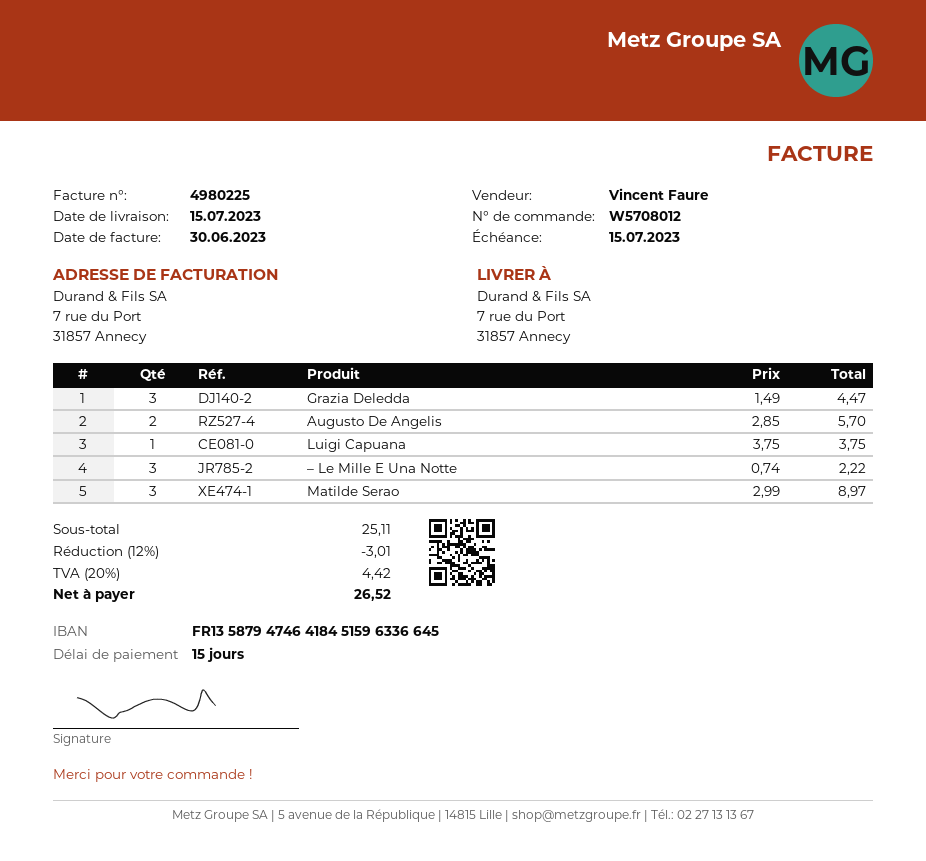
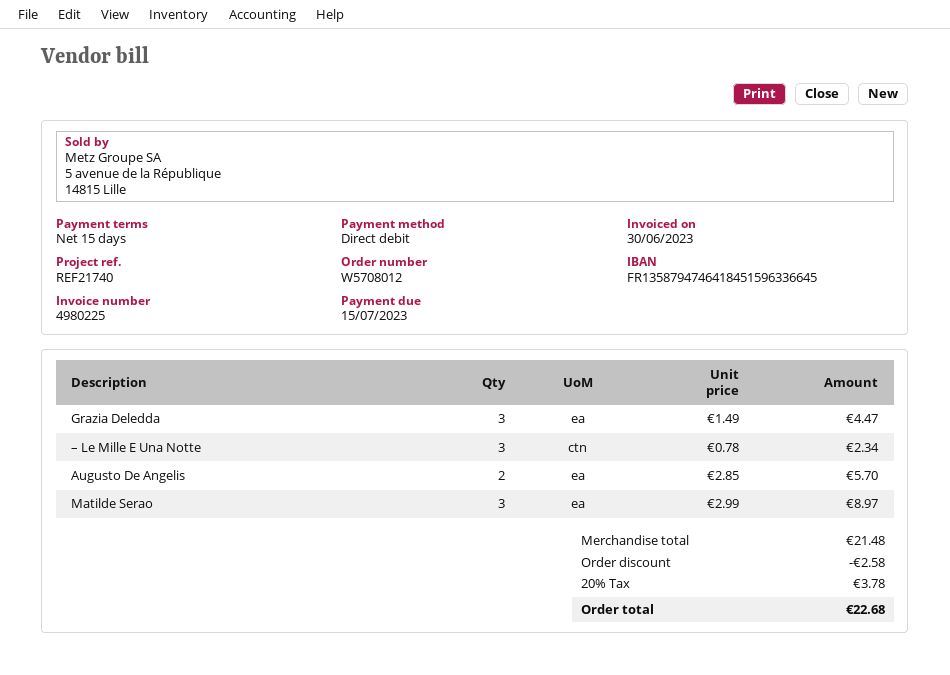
Luigi Capuana: 1 x 3.75 = 3.75 -> none
– Le Mille E Una Notte: 3 x 0.74 = 2.22 -> 3 x 0.78 = 2.34
subtotal: 25.11 -> 21.48
discount: 3.01 -> 2.58
tax: 20% = 4.42 -> 20% = 3.78
total: 26.52 -> 22.68

